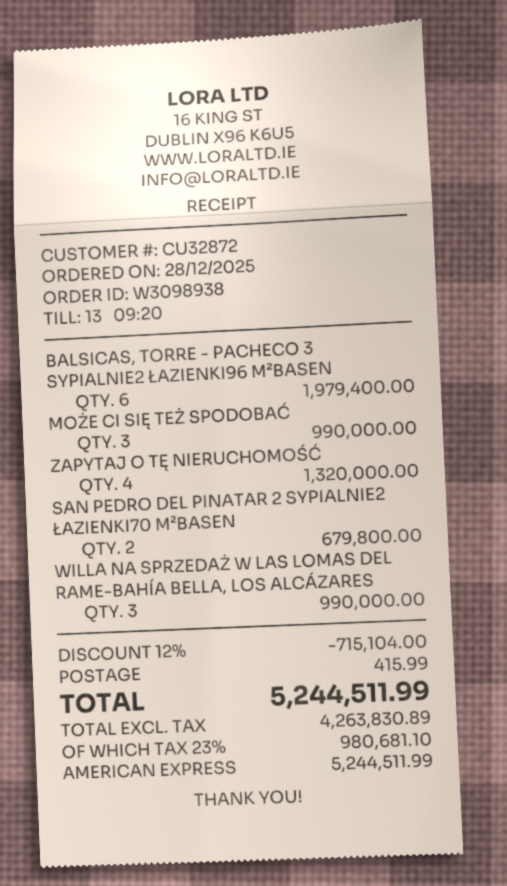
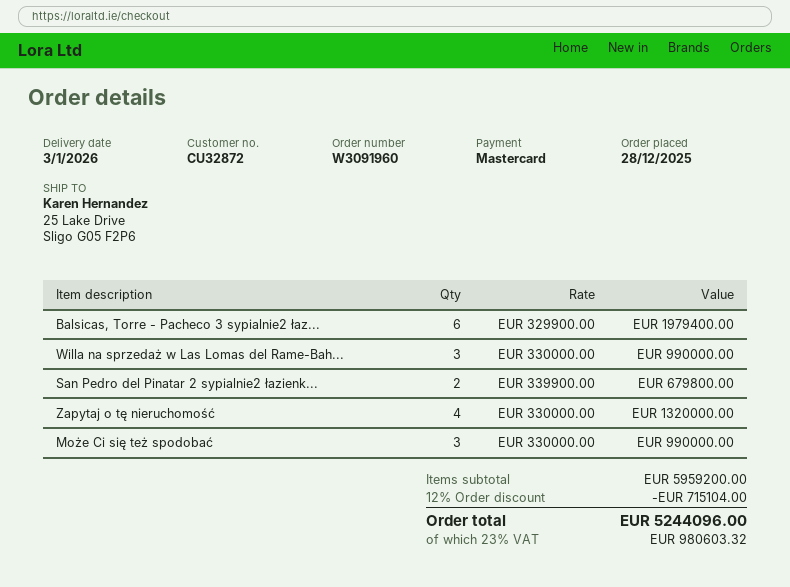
order number: W3098938 -> W3091960
payment method: American Express -> Mastercard
shipping: 415.99 -> none
tax: 23% = 980681.10 -> 23% = 980603.32
total: 5244511.99 -> 5244096.00

